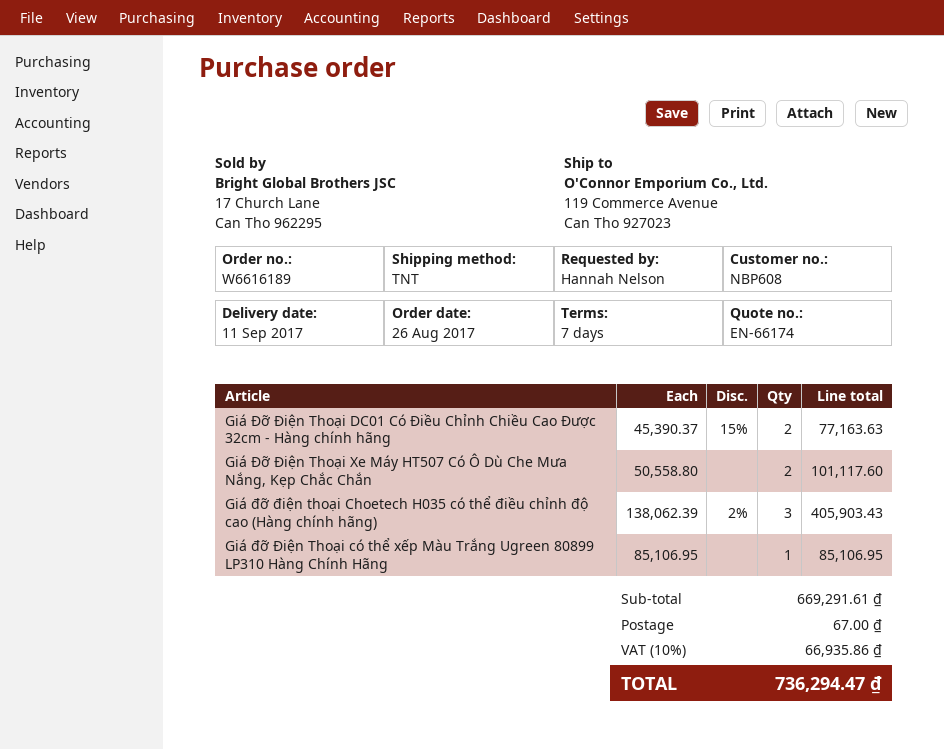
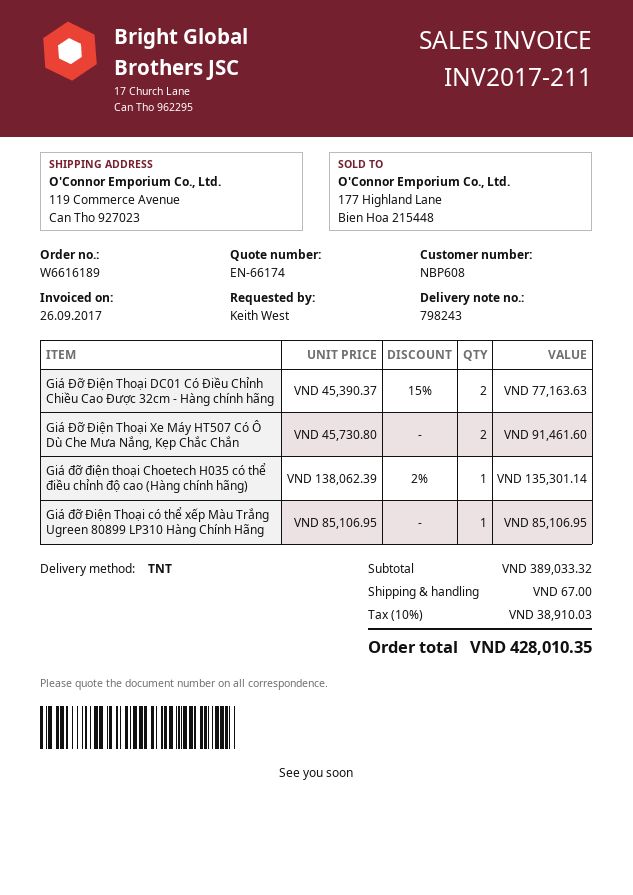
ordered by: Hannah Nelson -> Keith West
Giá Đỡ Điện Thoại Xe Máy HT507 Có Ô Dù Che Mưa Nắng, Kẹp Chắc Chắn: 2 x 50558.80 = 101117.60 -> 2 x 45730.80 = 91461.60
Giá đỡ điện thoại Choetech H035 có thể điều chỉnh độ cao (Hàng chính hãng): 3 x 138062.39 - 2% = 405903.43 -> 1 x 138062.39 - 2% = 135301.14
subtotal: 669291.61 -> 389033.32
tax: 10% = 66935.86 -> 10% = 38910.03
total: 736294.47 -> 428010.35

